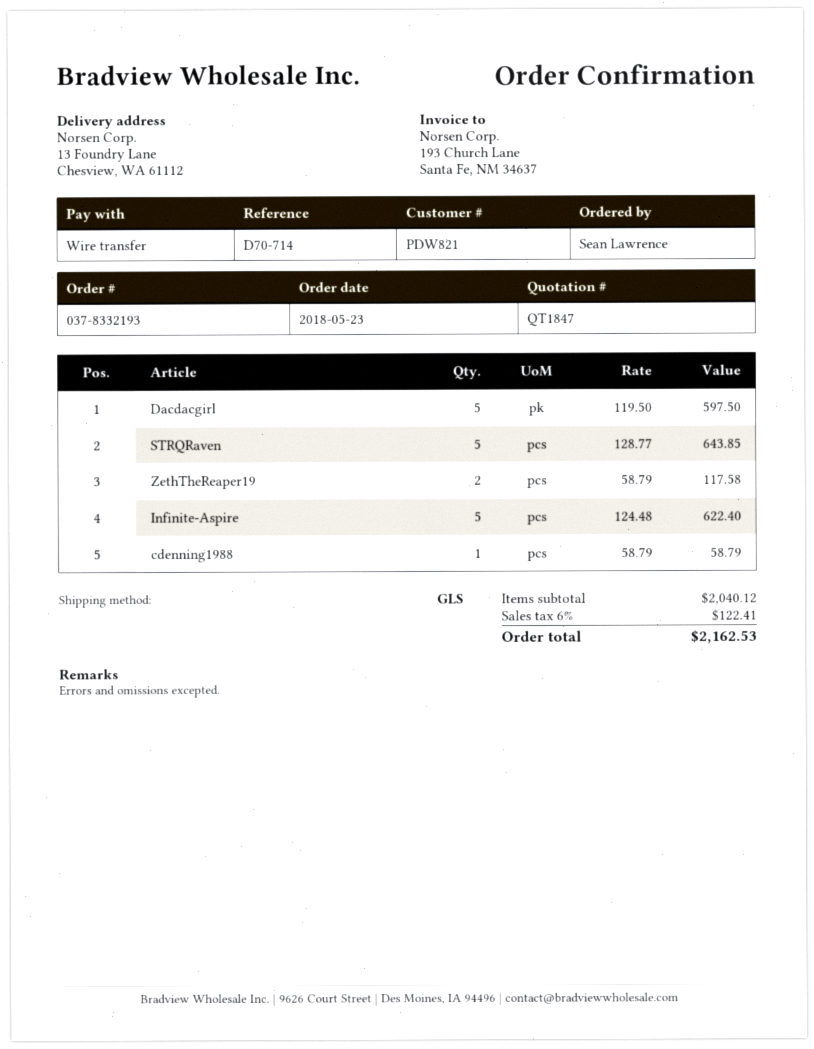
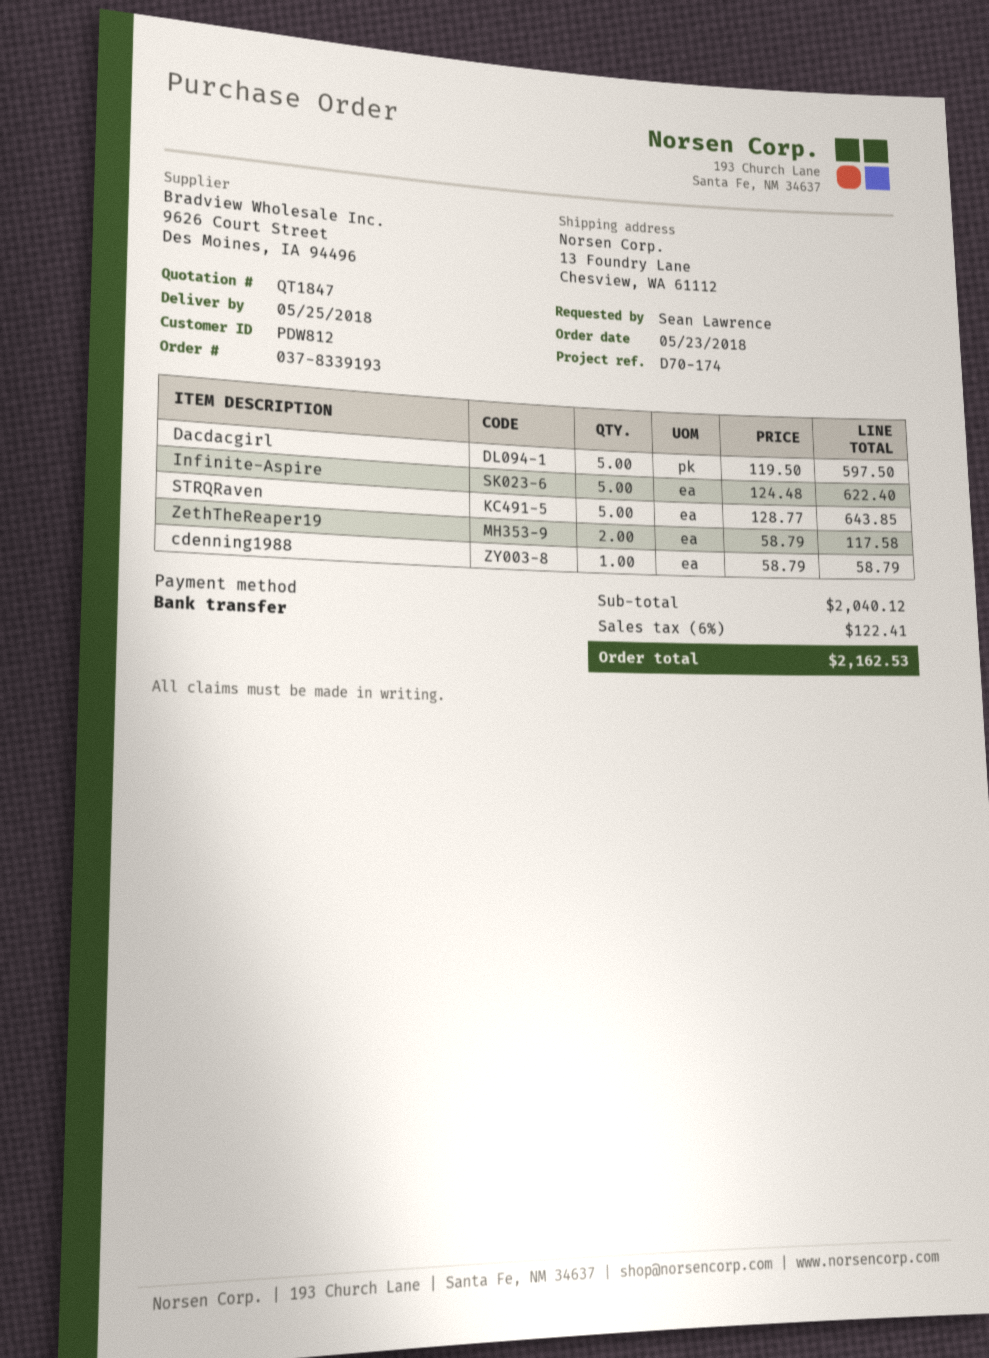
order number: 037-8332193 -> 037-8339193
customer number: PDW821 -> PDW812
reference: D70-714 -> D70-174

